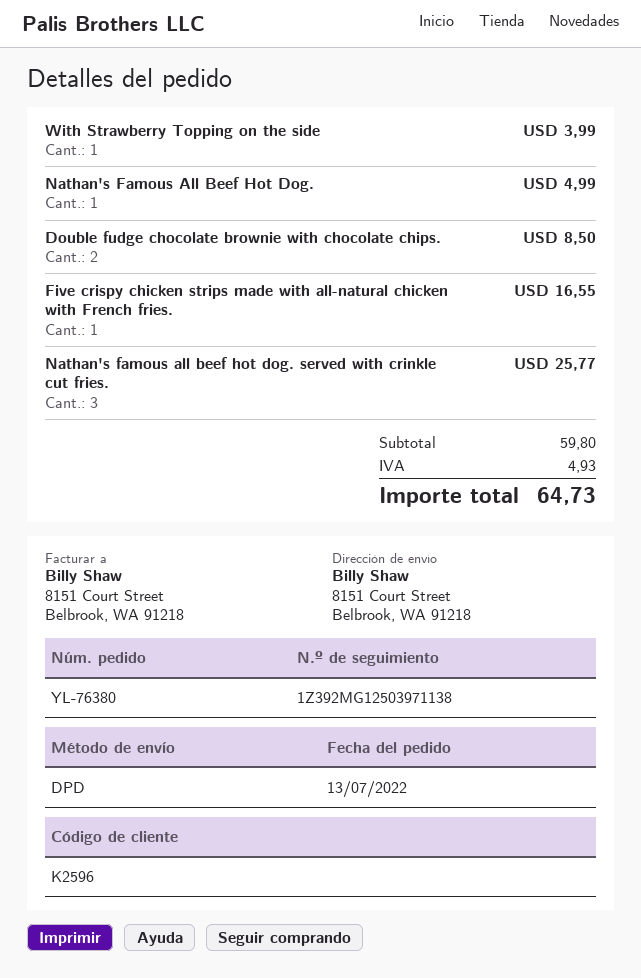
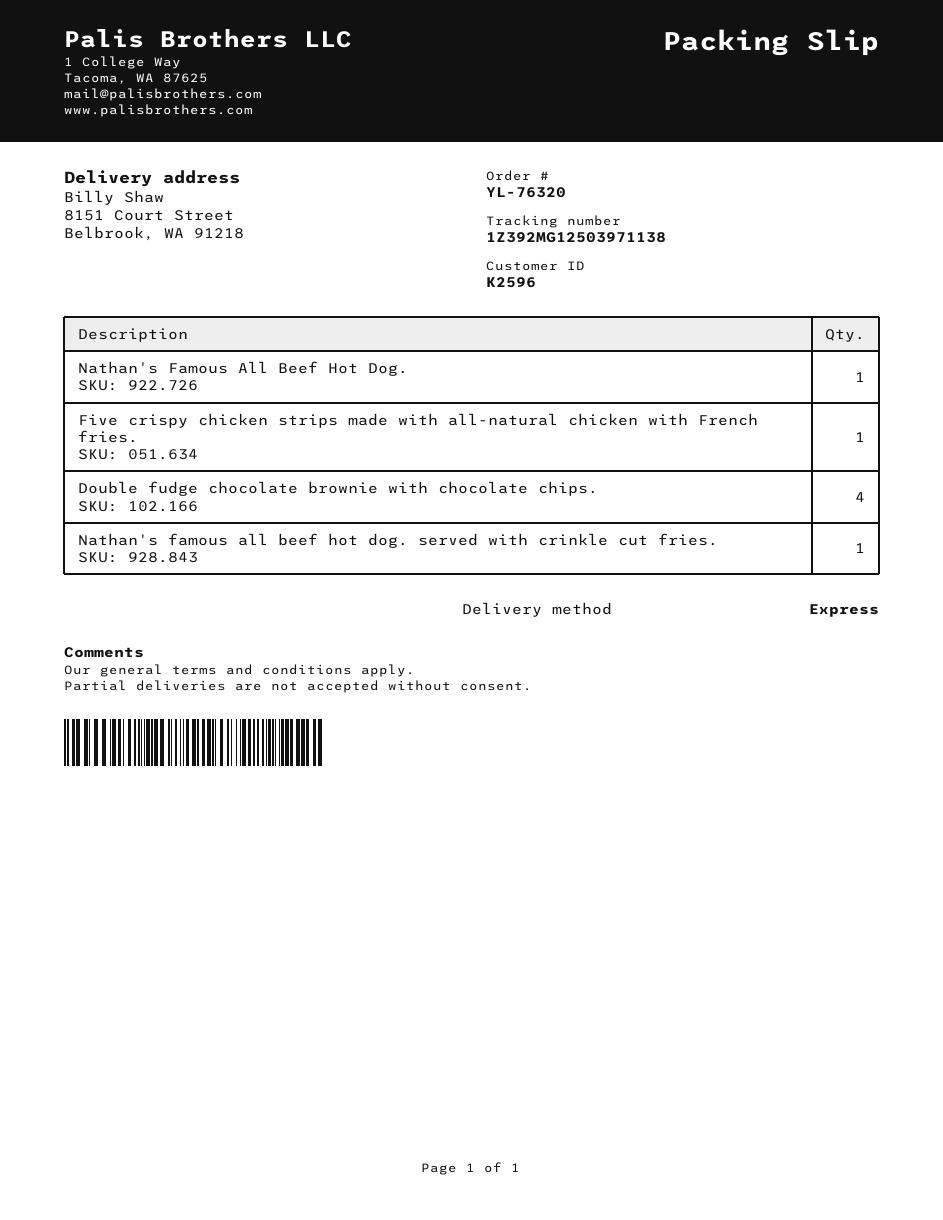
order number: YL-76380 -> YL-76320
shipping method: DPD -> express
With Strawberry Topping on the side: 1 -> none
Double fudge chocolate brownie with chocolate chips.: 2 -> 4
Nathan's famous all beef hot dog. served with crinkle cut fries.: 3 -> 1

